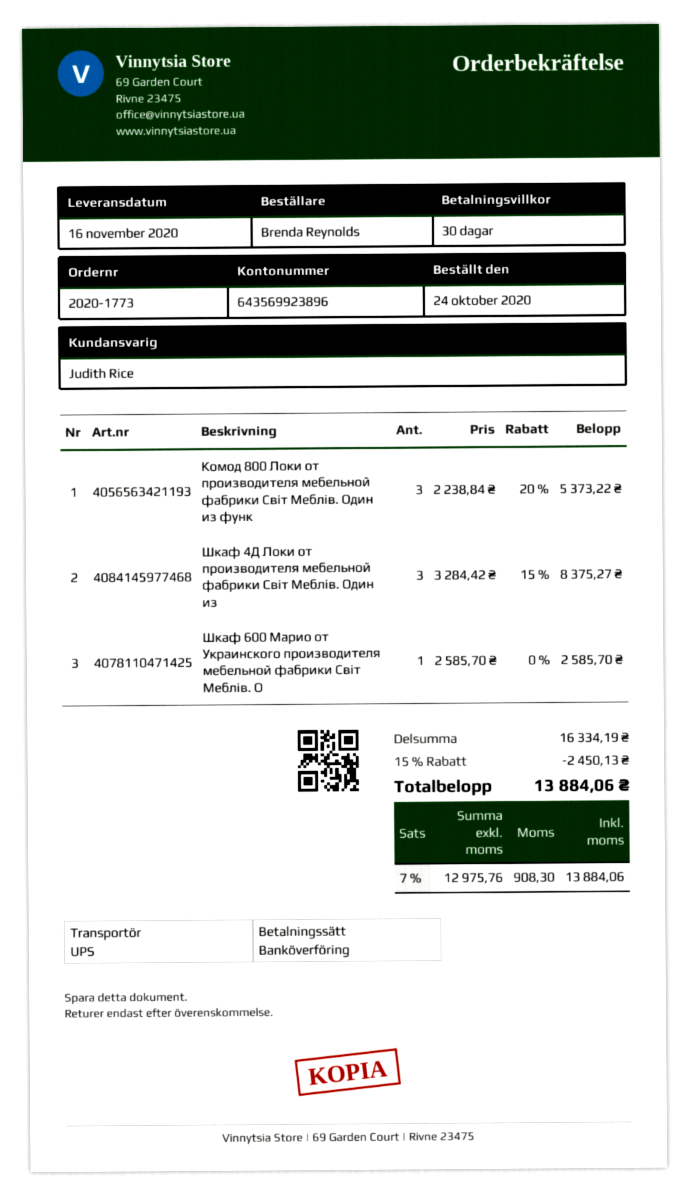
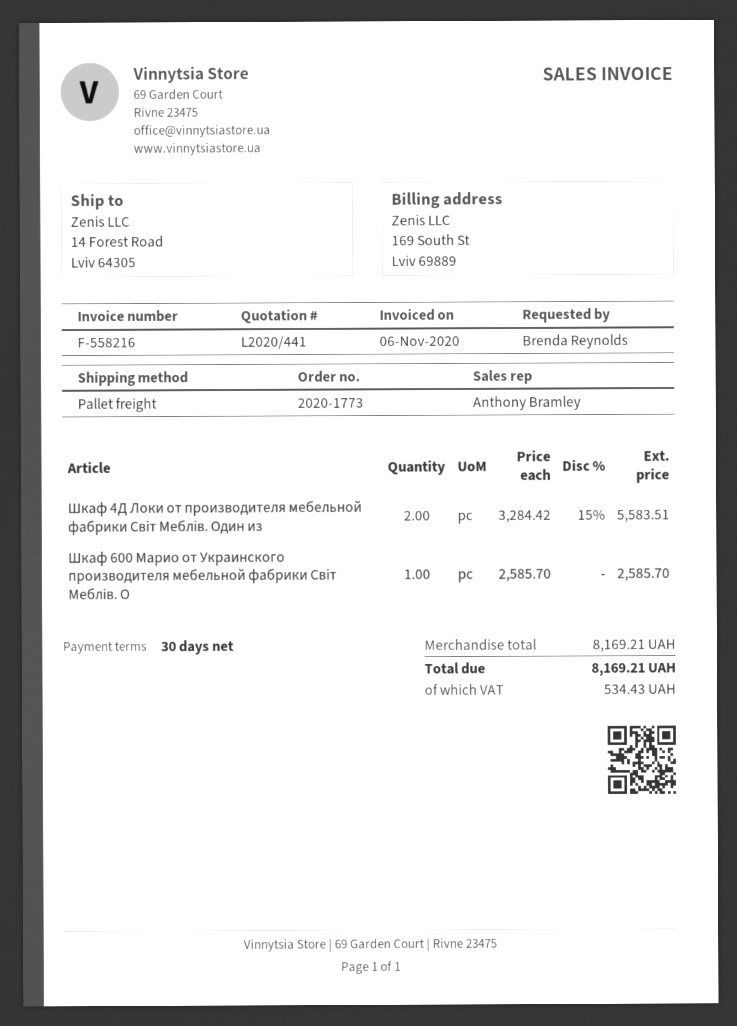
sales rep: Judith Rice -> Anthony Bramley
shipping method: UPS -> pallet freight
Комод 800 Локи от производителя мебельной фабрики Свiт Меблiв. Один из функ: 3 x 2238.84 - 20% = 5373.22 -> none
Шкаф 4Д Локи от производителя мебельной фабрики Свiт Меблiв. Один из: 3 x 3284.42 - 15% = 8375.27 -> 2 x 3284.42 - 15% = 5583.51
subtotal: 16334.19 -> 8169.21
discount: 15% = 2450.13 -> none
tax: 908.30 -> 534.43
total: 13884.06 -> 8169.21

